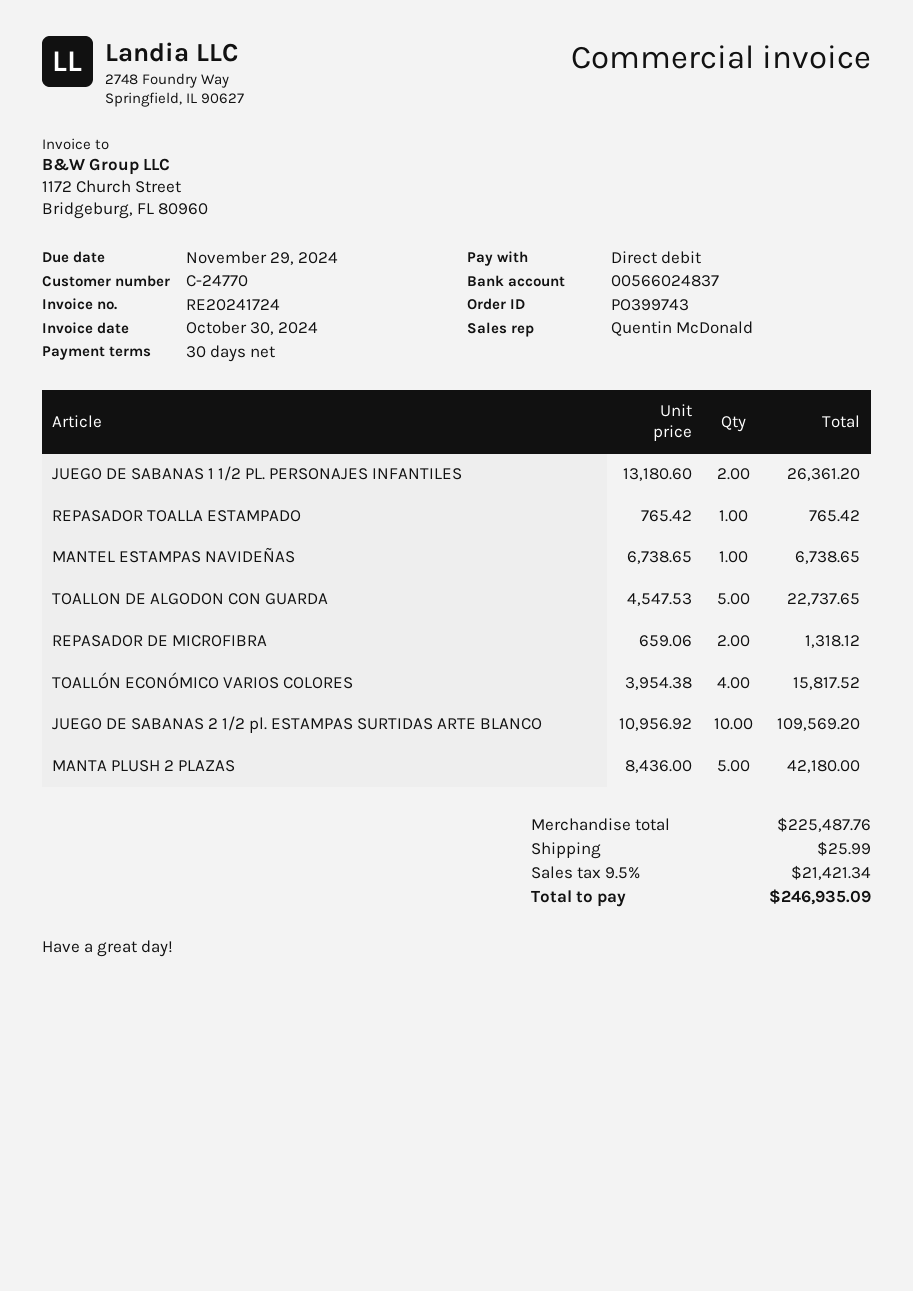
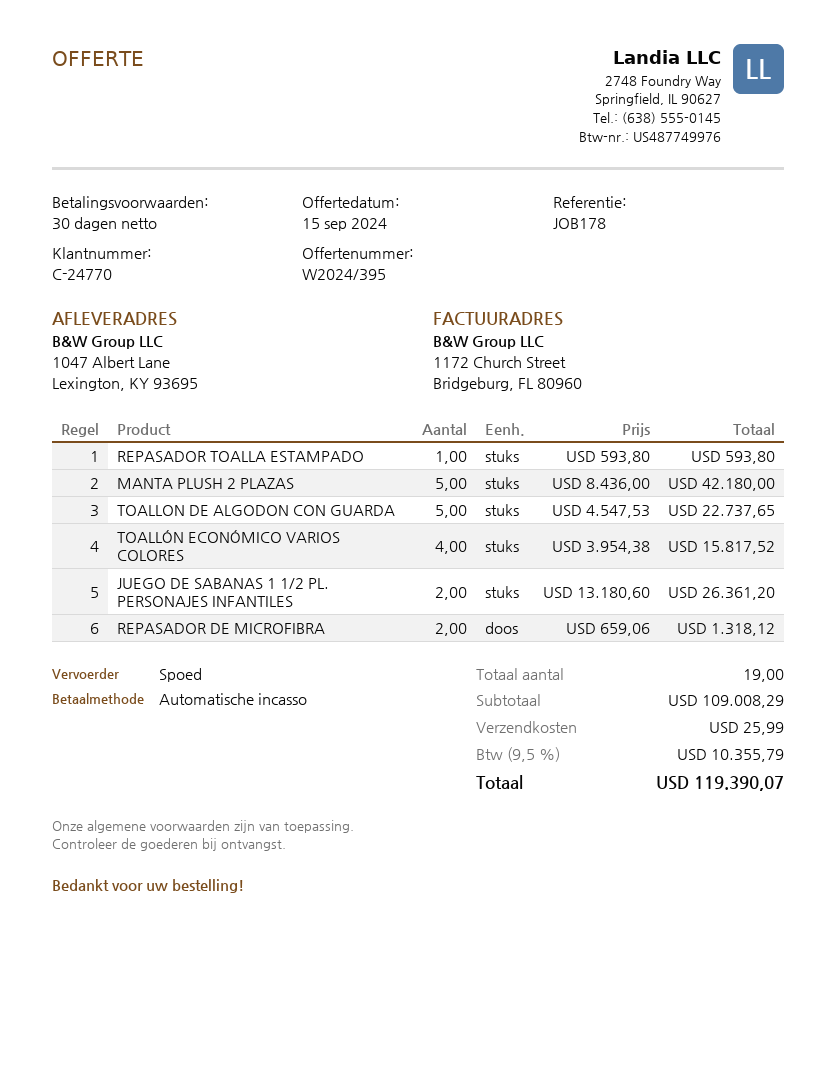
REPASADOR TOALLA ESTAMPADO: 1 x 765.42 = 765.42 -> 1 x 593.80 = 593.80
MANTEL ESTAMPAS NAVIDEÑAS: 1 x 6738.65 = 6738.65 -> none
JUEGO DE SABANAS 2 1/2 pl. ESTAMPAS SURTIDAS ARTE BLANCO: 10 x 10956.92 = 109569.20 -> none
subtotal: 225487.76 -> 109008.29
tax: 9.5% = 21421.34 -> 9.5% = 10355.79
total: 246935.09 -> 119390.07

